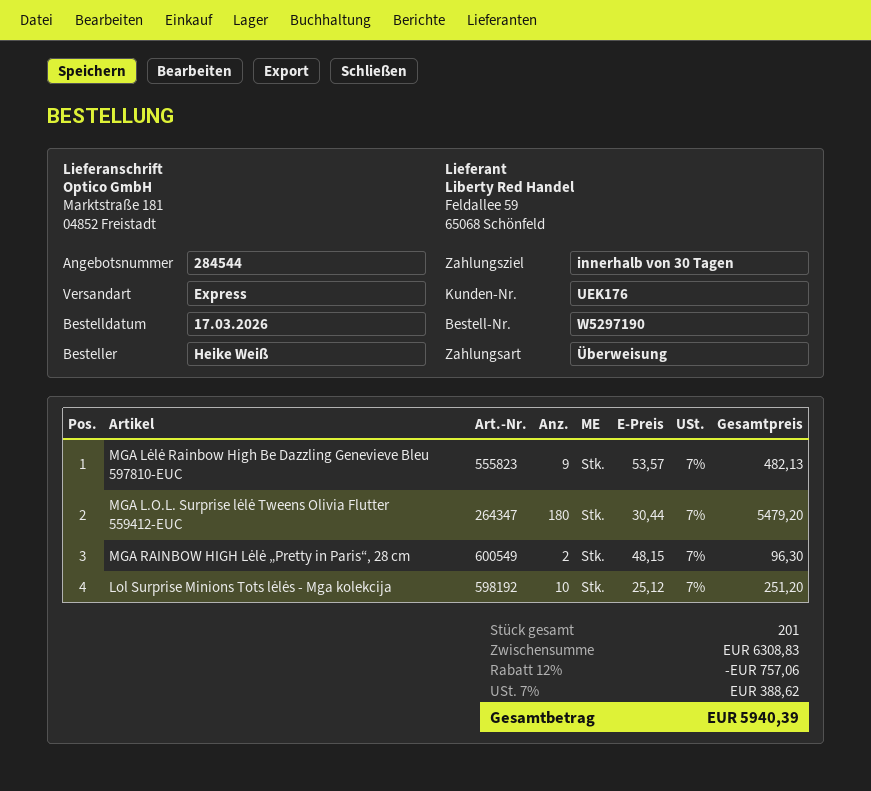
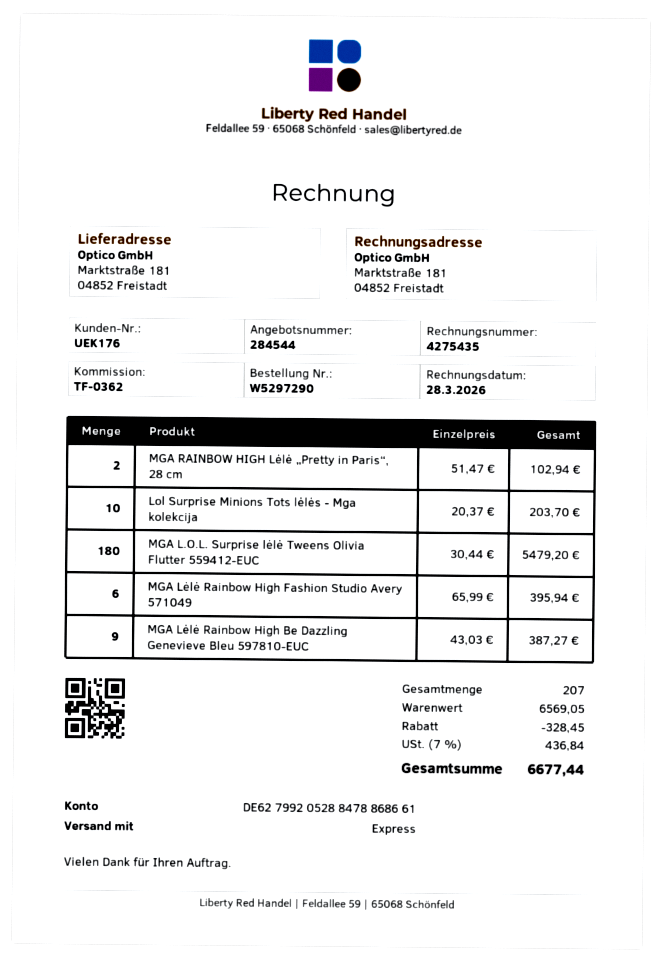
order number: W5297190 -> W5297290
MGA Lėlė Rainbow High Be Dazzling Genevieve Bleu 597810-EUC: 9 x 53.57 = 482.13 -> 9 x 43.03 = 387.27
MGA RAINBOW HIGH Lėlė „Pretty in Paris“, 28 cm: 2 x 48.15 = 96.30 -> 2 x 51.47 = 102.94
Lol Surprise Minions Tots lėlės - Mga kolekcija: 10 x 25.12 = 251.20 -> 10 x 20.37 = 203.70
MGA Lėlė Rainbow High Fashion Studio Avery 571049: none -> 6 x 65.99 = 395.94
total quantity: 201 -> 207
subtotal: 6308.83 -> 6569.05
discount: 757.06 -> 328.45
tax: 7% = 388.62 -> 7% = 436.84
total: 5940.39 -> 6677.44

